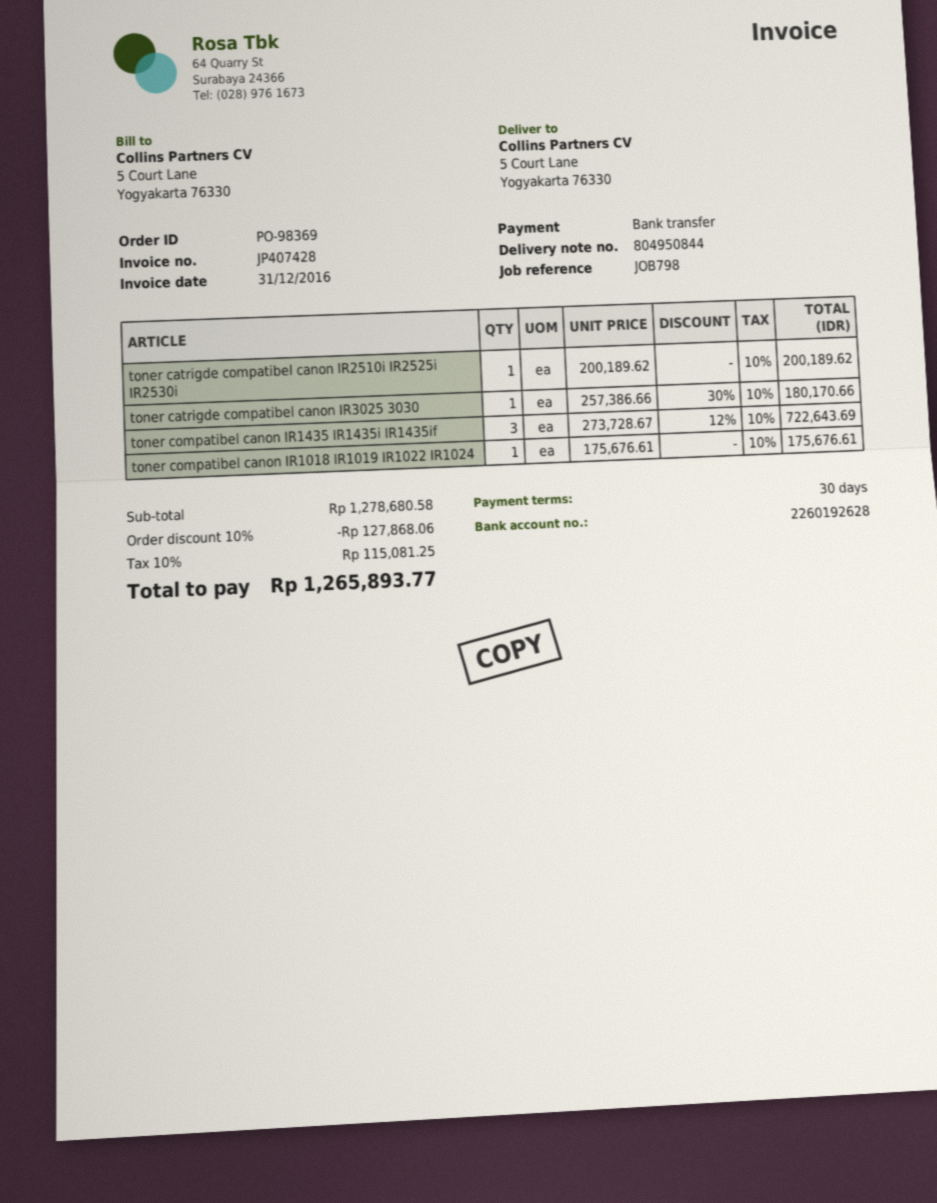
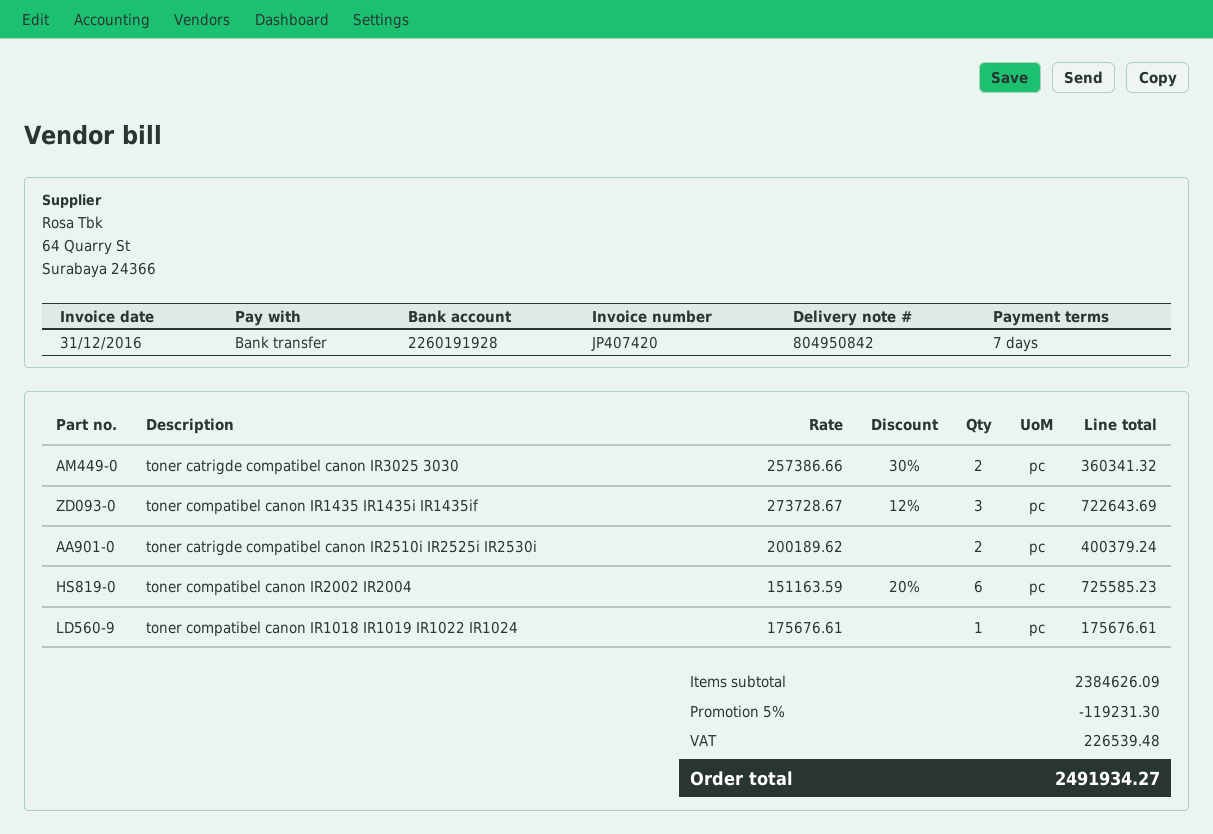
delivery note number: 804950844 -> 804950842
invoice number: JP407428 -> JP407420
payment terms: 30 days -> 7 days
bank account: 2260192628 -> 2260191928
toner catrigde compatibel canon IR2510i IR2525i IR2530i: 1 x 200189.62 = 200189.62 -> 2 x 200189.62 = 400379.24
toner catrigde compatibel canon IR3025 3030: 1 x 257386.66 - 30% = 180170.66 -> 2 x 257386.66 - 30% = 360341.32
toner compatibel canon IR2002 IR2004: none -> 6 x 151163.59 - 20% = 725585.23
subtotal: 1278680.58 -> 2384626.09
discount: 10% = 127868.06 -> 5% = 119231.30
tax: 115081.25 -> 226539.48
total: 1265893.77 -> 2491934.27

